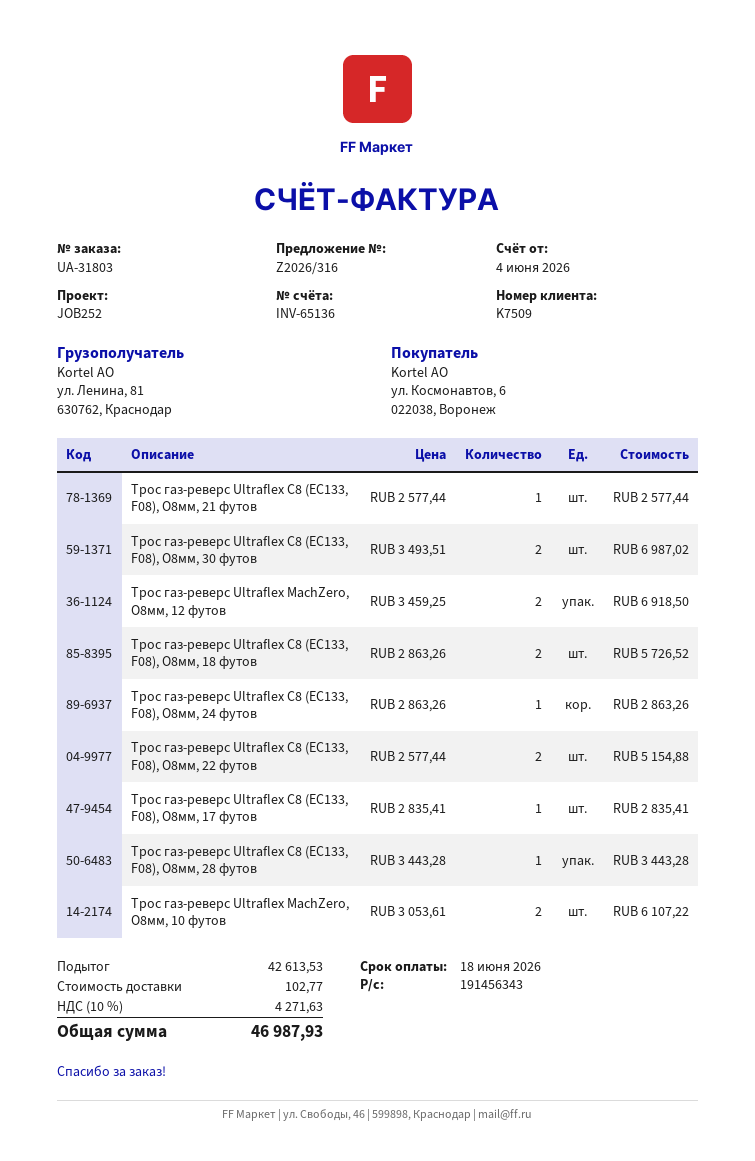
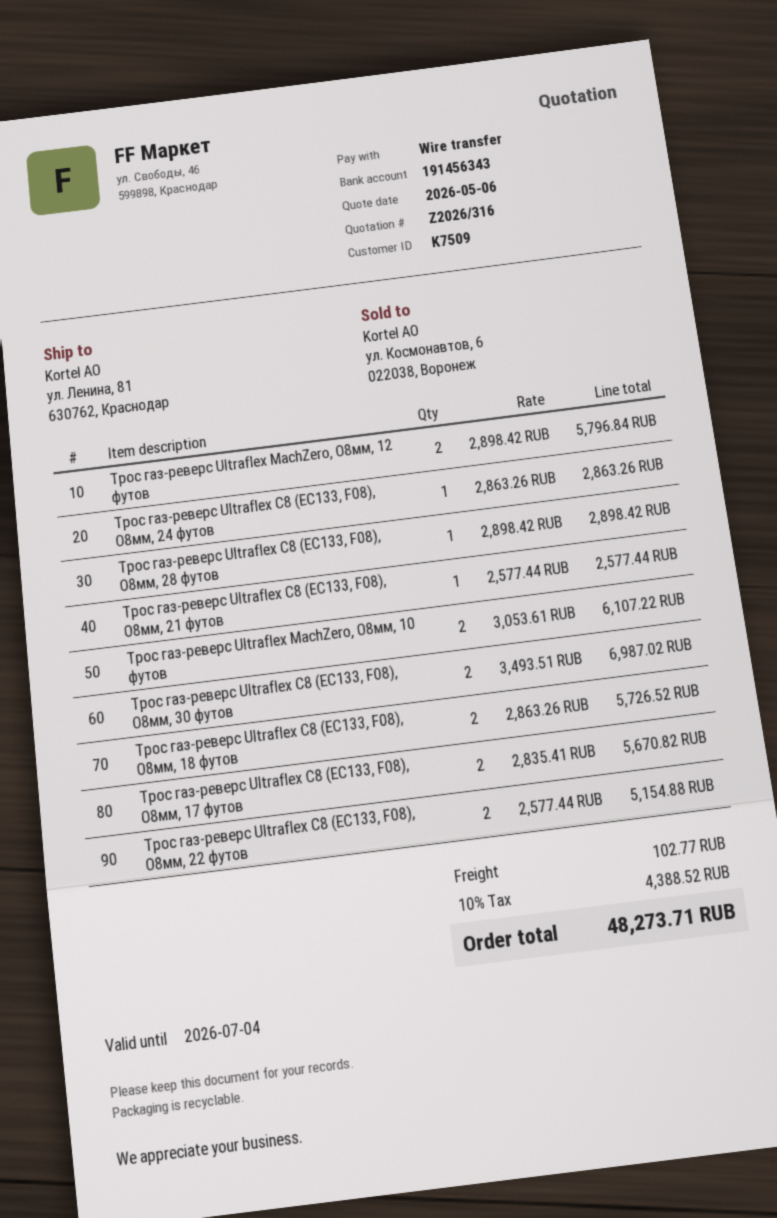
Трос газ-реверс Ultraflex MachZero, O8мм, 12 футов: 2 x 3459.25 = 6918.50 -> 2 x 2898.42 = 5796.84
Трос газ-реверс Ultraflex C8 (EC133, F08), O8мм, 17 футов: 1 x 2835.41 = 2835.41 -> 2 x 2835.41 = 5670.82
Трос газ-реверс Ultraflex C8 (EC133, F08), O8мм, 28 футов: 1 x 3443.28 = 3443.28 -> 1 x 2898.42 = 2898.42
tax: 10% = 4271.63 -> 10% = 4388.52
total: 46987.93 -> 48273.71

